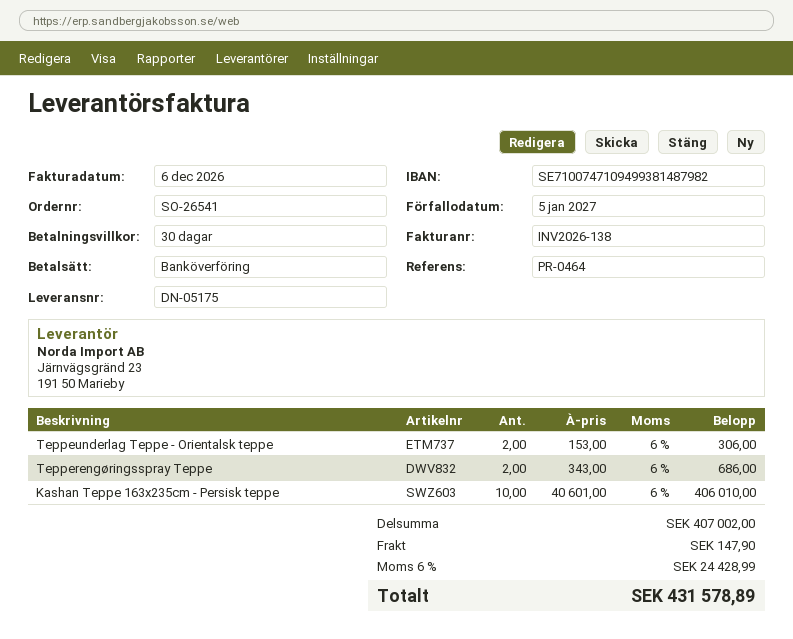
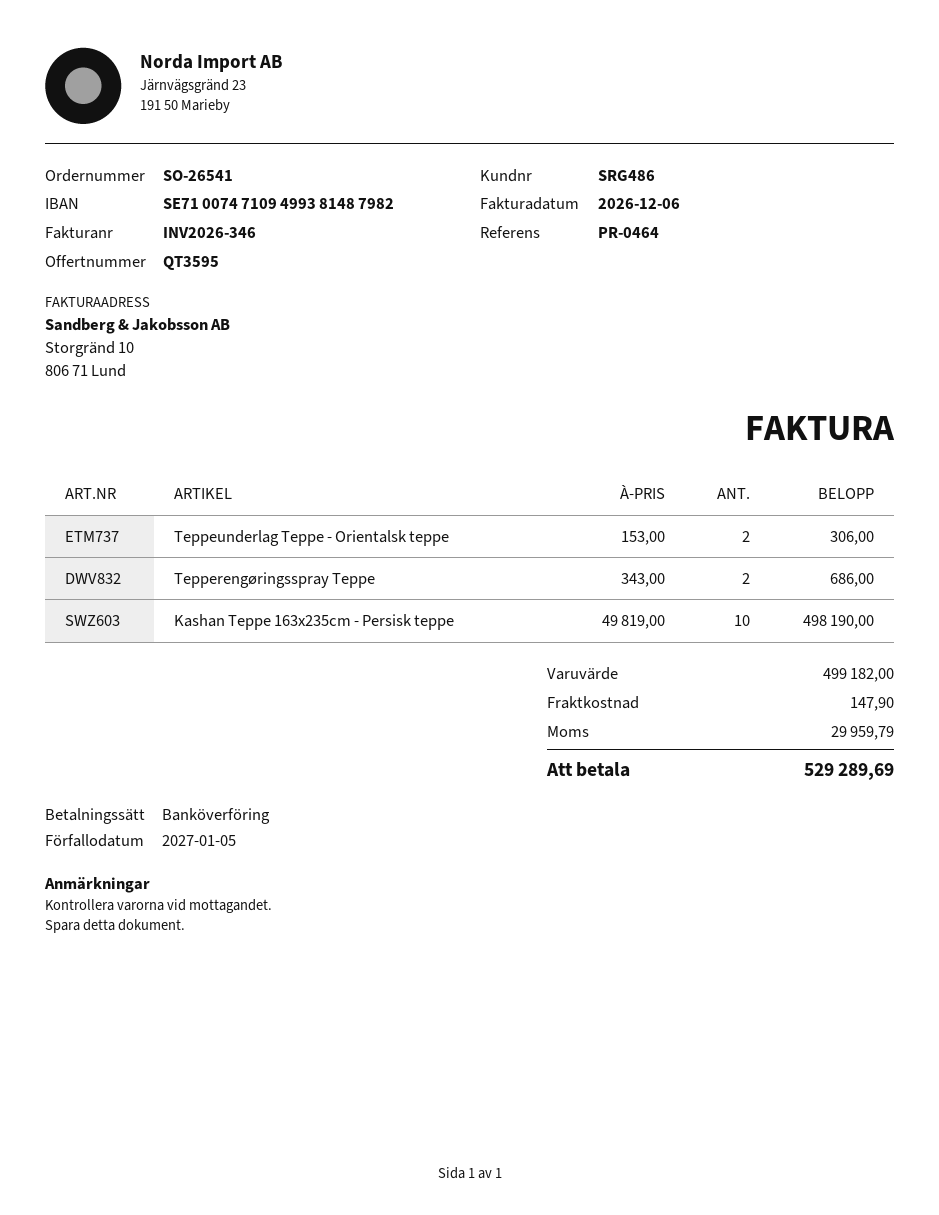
invoice number: INV2026-138 -> INV2026-346
Kashan Teppe 163x235cm - Persisk teppe: 10 x 40601.00 = 406010.00 -> 10 x 49819.00 = 498190.00
subtotal: 407002.00 -> 499182.00
tax: 24428.99 -> 29959.79
total: 431578.89 -> 529289.69

